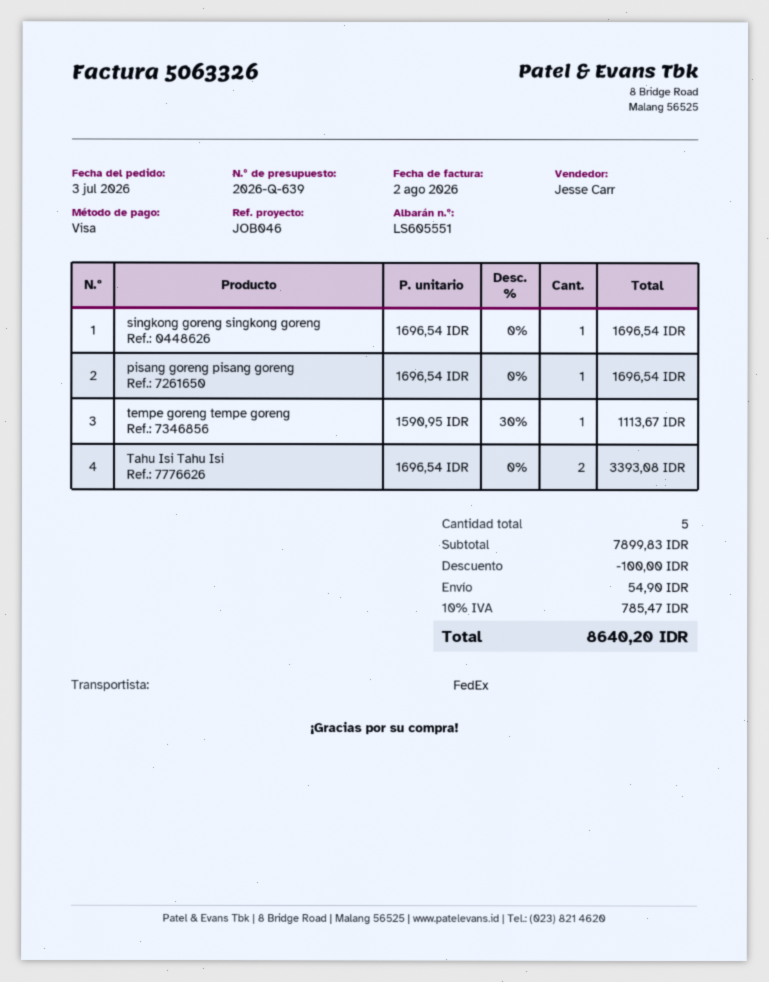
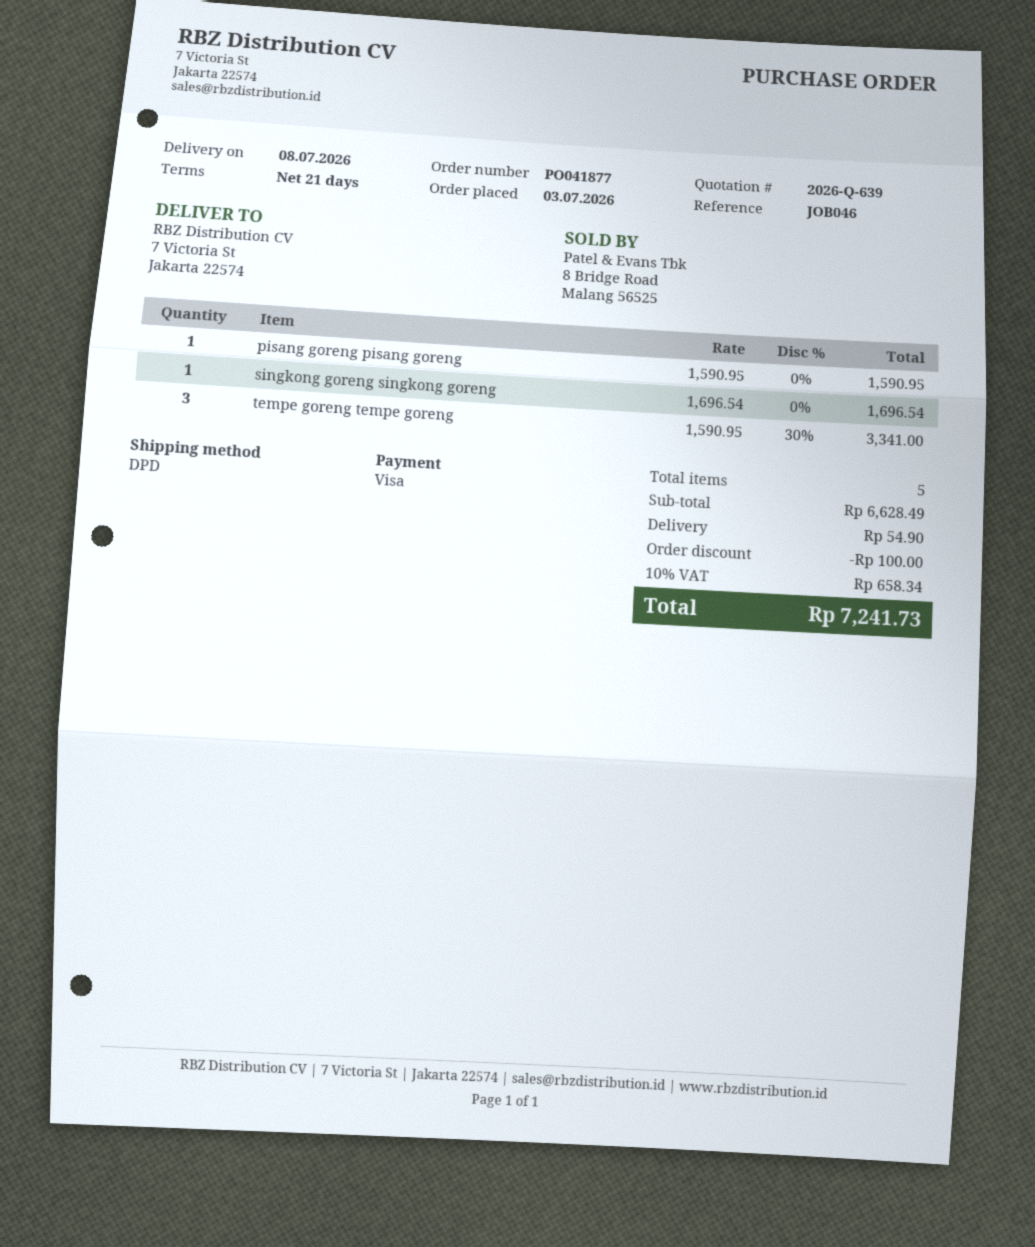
shipping method: FedEx -> DPD
pisang goreng pisang goreng: 1 x 1696.54 = 1696.54 -> 1 x 1590.95 = 1590.95
tempe goreng tempe goreng: 1 x 1590.95 - 30% = 1113.67 -> 3 x 1590.95 - 30% = 3341.00
Tahu Isi Tahu Isi: 2 x 1696.54 = 3393.08 -> none
subtotal: 7899.83 -> 6628.49
tax: 10% = 785.47 -> 10% = 658.34
total: 8640.20 -> 7241.73

